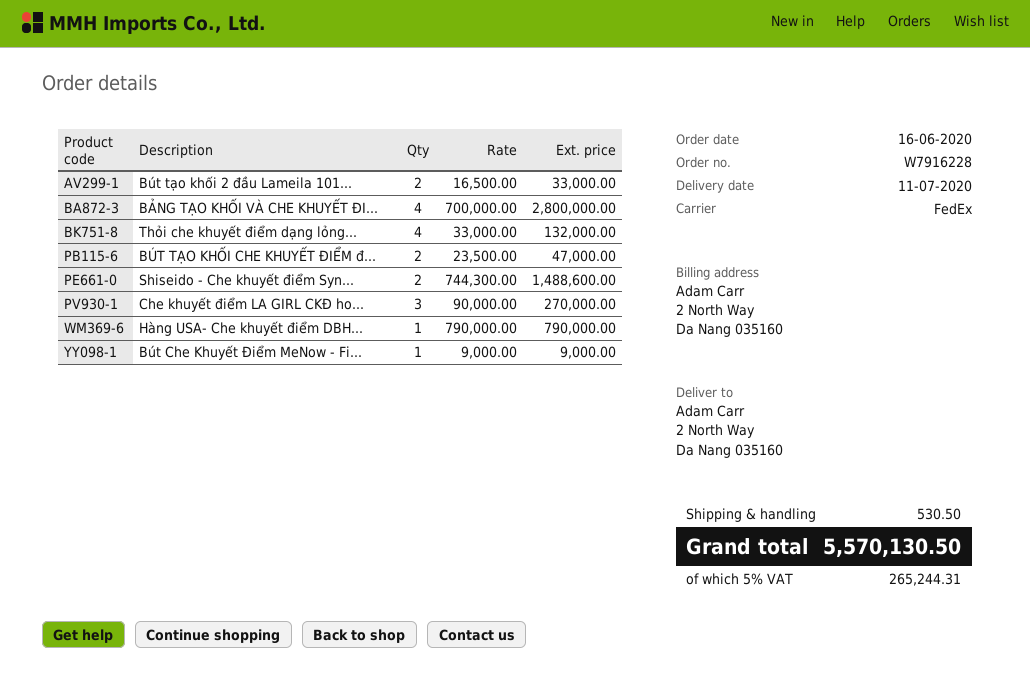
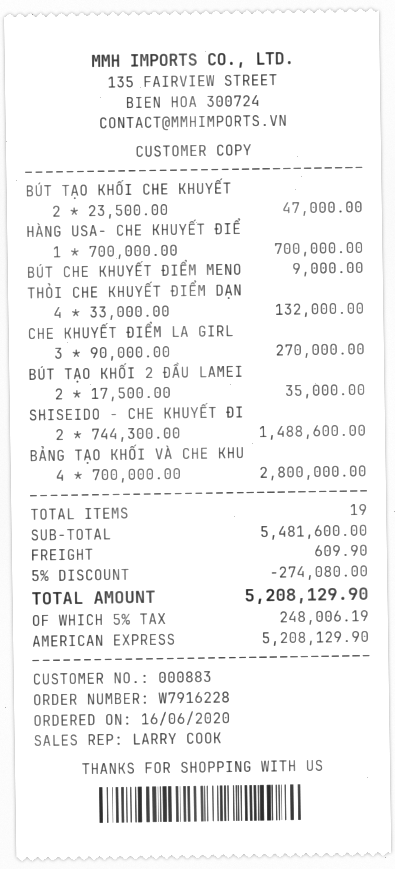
Bút tạo khối 2 đầu Lameila 101...: 2 x 16500.00 = 33000.00 -> 2 x 17500.00 = 35000.00
Hàng USA- Che khuyết điểm DBH...: 1 x 790000.00 = 790000.00 -> 1 x 700000.00 = 700000.00
discount: none -> 5% = 274080.00
shipping: 530.50 -> 609.90
tax: 5% = 265244.31 -> 5% = 248006.19
total: 5570130.50 -> 5208129.90

